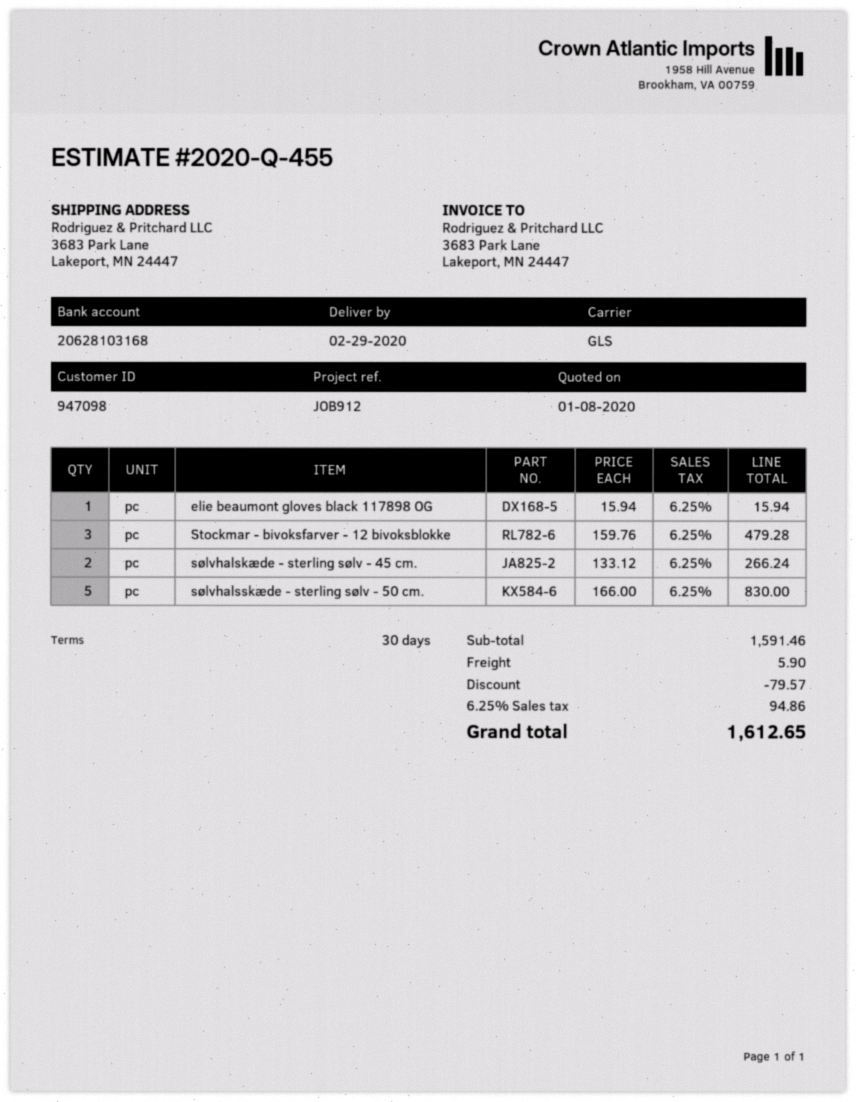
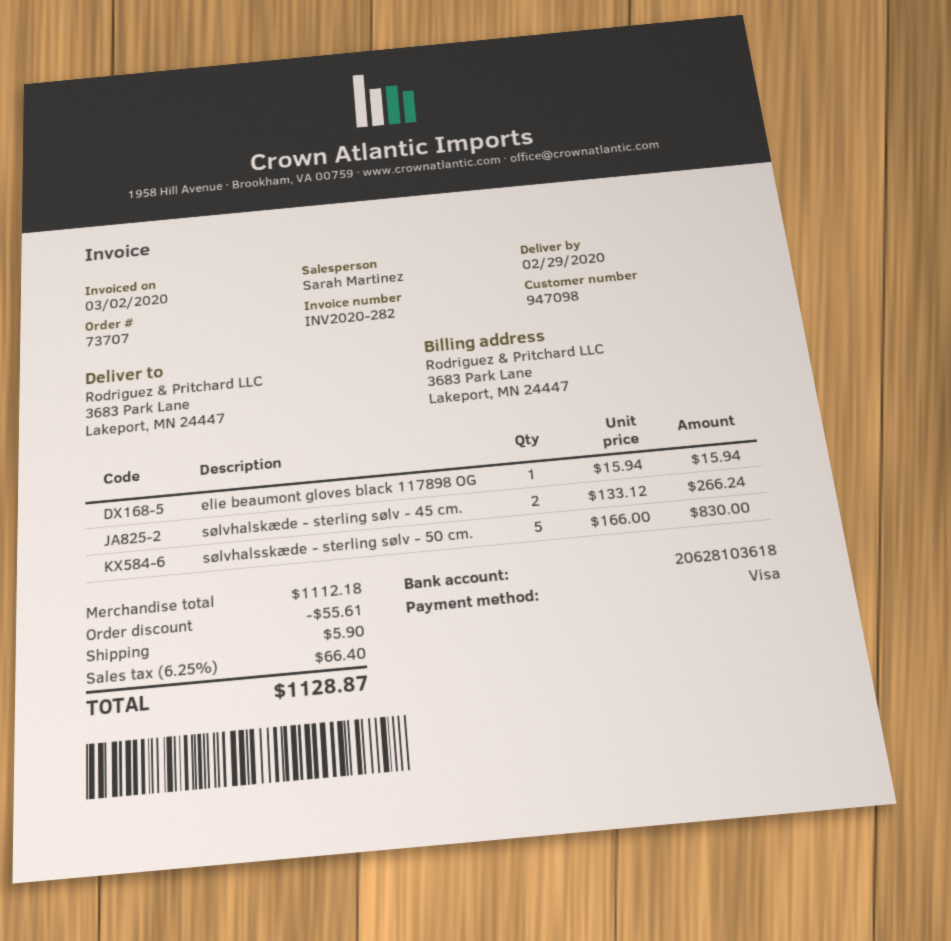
bank account: 20628103168 -> 20628103618
Stockmar - bivoksfarver - 12 bivoksblokke: 3 x 159.76 = 479.28 -> none
subtotal: 1591.46 -> 1112.18
discount: 79.57 -> 55.61
tax: 6.25% = 94.86 -> 6.25% = 66.40
total: 1612.65 -> 1128.87

